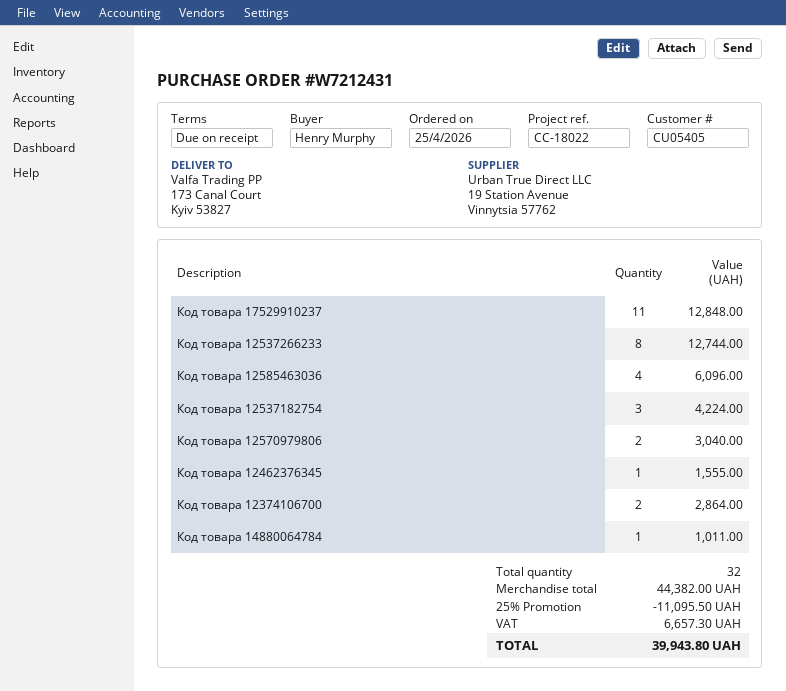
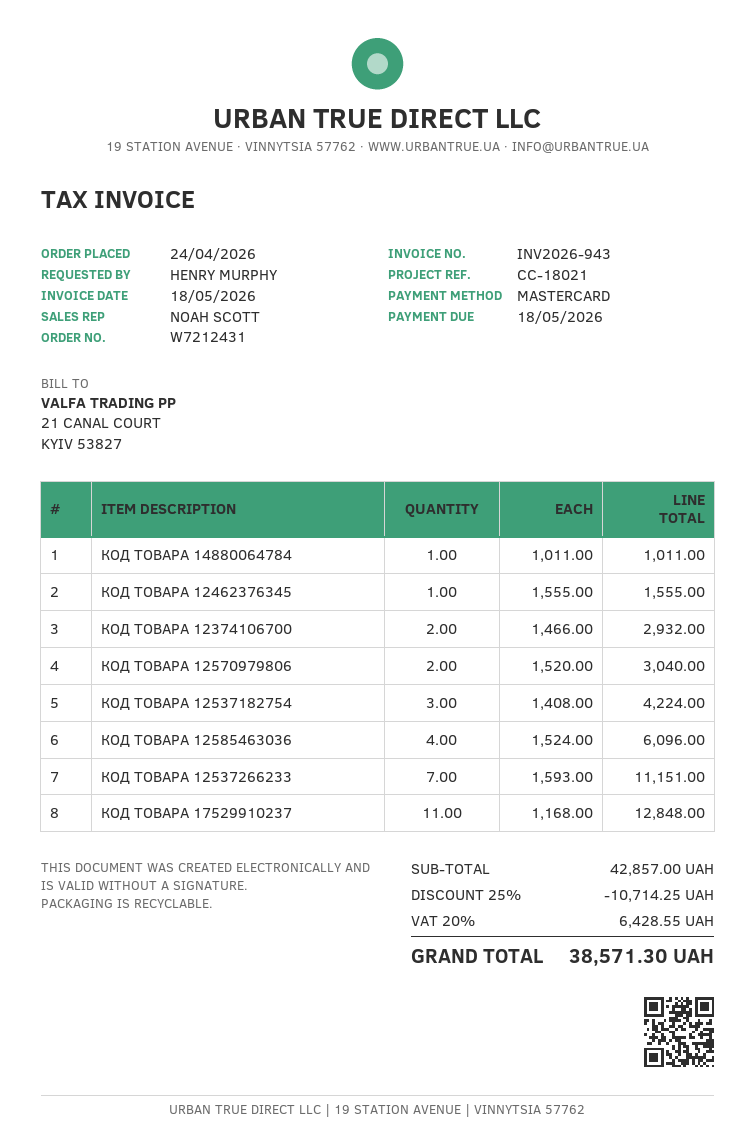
order date: 2026-04-25 -> 2026-04-24
reference: CC-18022 -> CC-18021
Код товара 12537266233: 8 for 12744.00 -> 7 for 11151.00
Код товара 12374106700: 2 for 2864.00 -> 2 for 2932.00
subtotal: 44382.00 -> 42857.00
discount: 25% = 11095.50 -> 25% = 10714.25
tax: 6657.30 -> 6428.55
total: 39943.80 -> 38571.30

